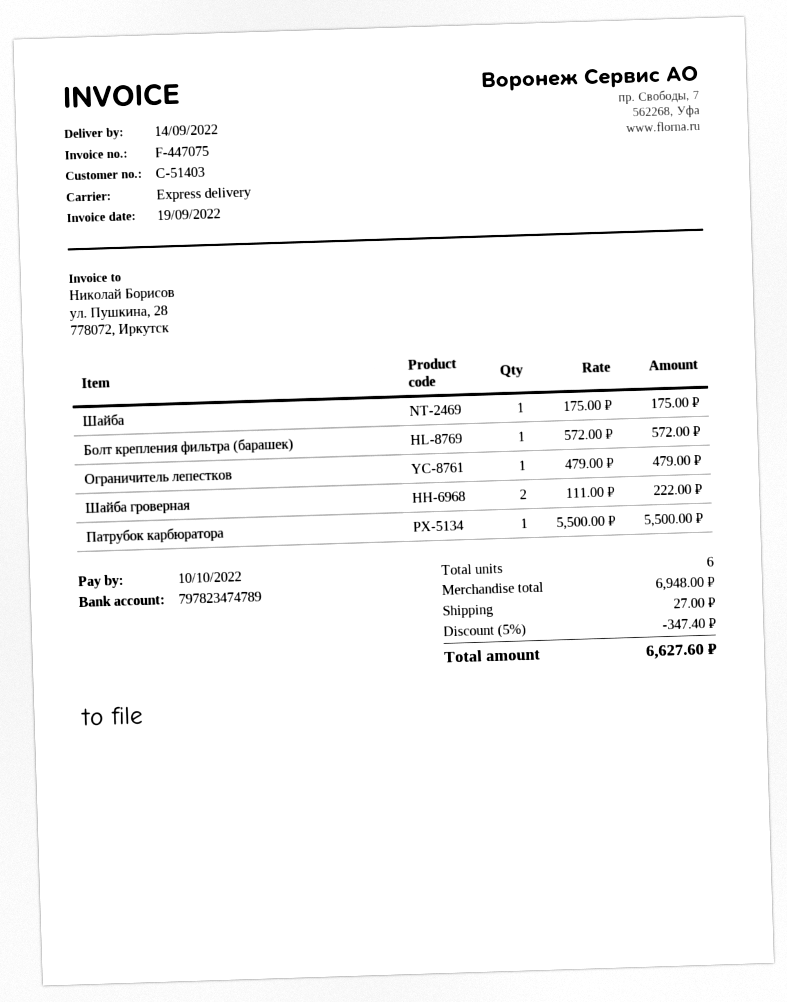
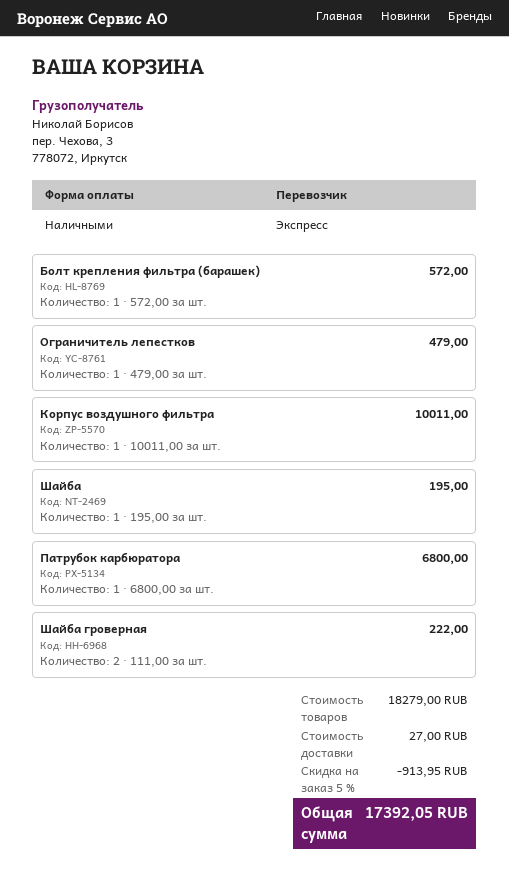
Шайба: 1 x 175.00 = 175.00 -> 1 x 195.00 = 195.00
Патрубок карбюратора: 1 x 5500.00 = 5500.00 -> 1 x 6800.00 = 6800.00
Корпус воздушного фильтра: none -> 1 x 10011.00 = 10011.00
subtotal: 6948.00 -> 18279.00
discount: 5% = 347.40 -> 5% = 913.95
total: 6627.60 -> 17392.05

